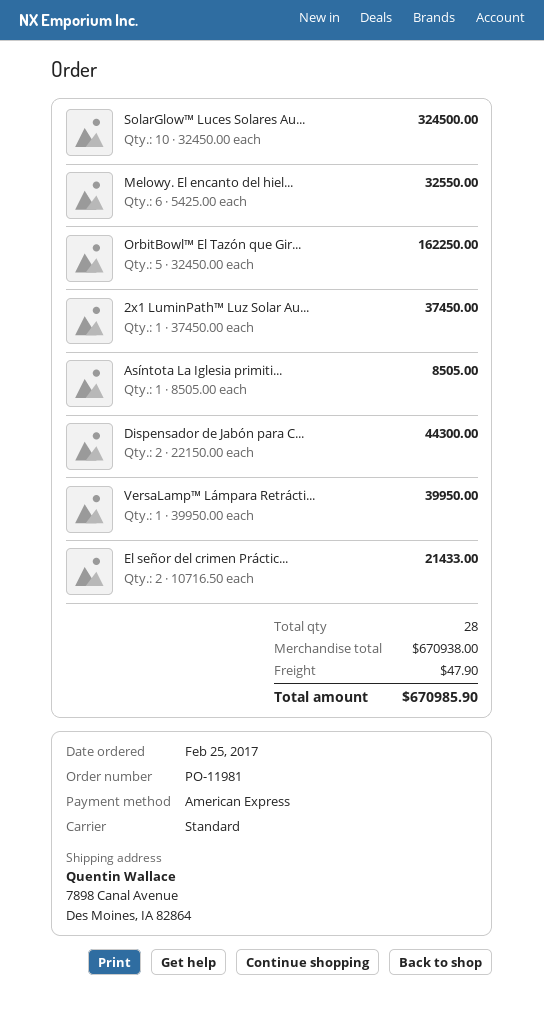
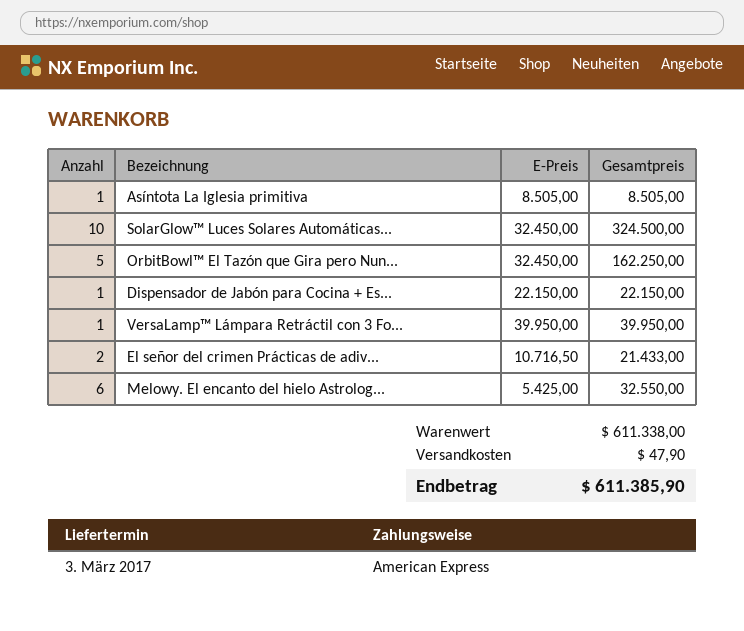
2x1 LuminPath™ Luz Solar Au...: 1 x 37450.00 = 37450.00 -> none
Dispensador de Jabón para C...: 2 x 22150.00 = 44300.00 -> 1 x 22150.00 = 22150.00
subtotal: 670938.00 -> 611338.00
total: 670985.90 -> 611385.90

